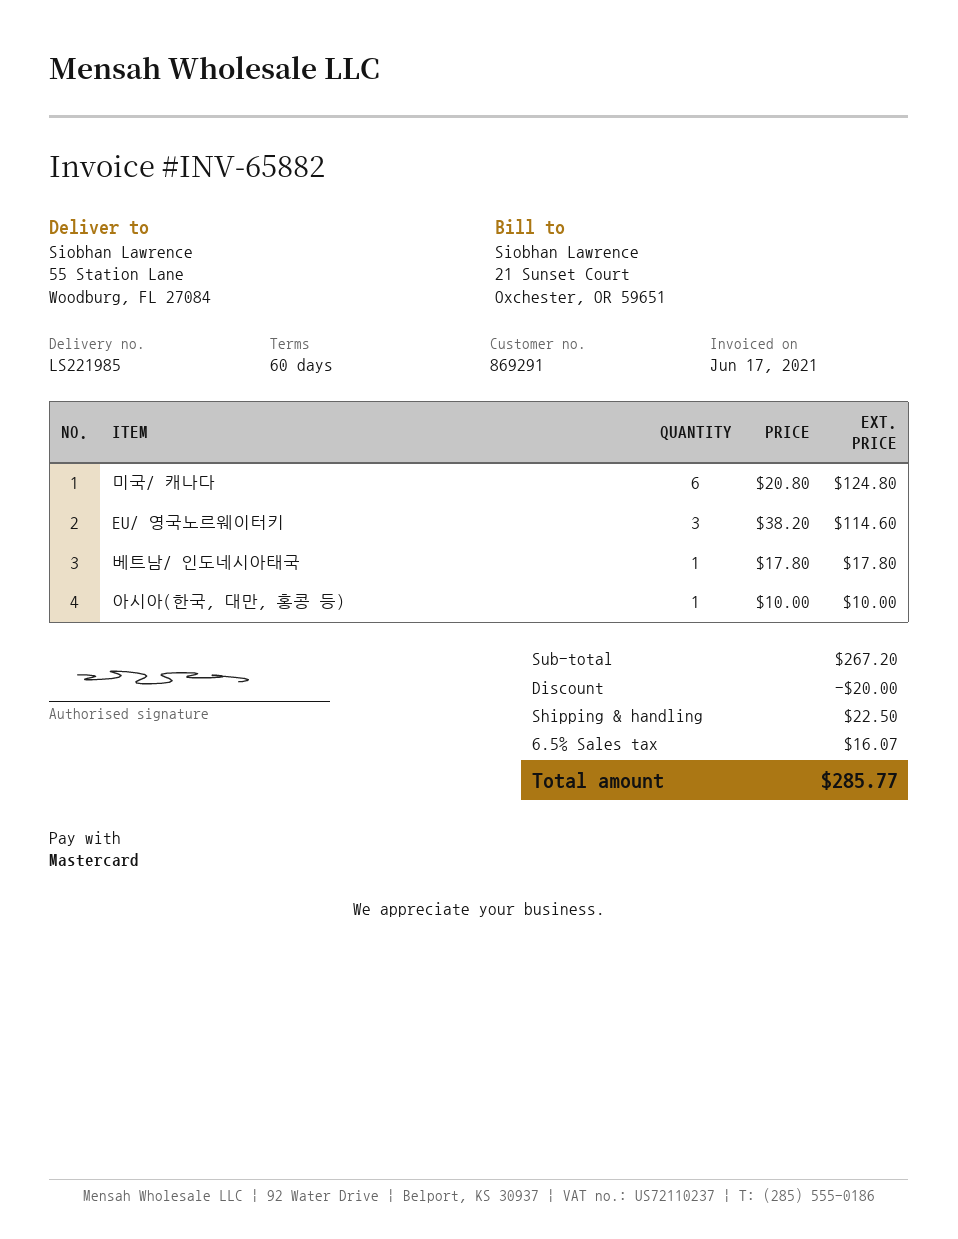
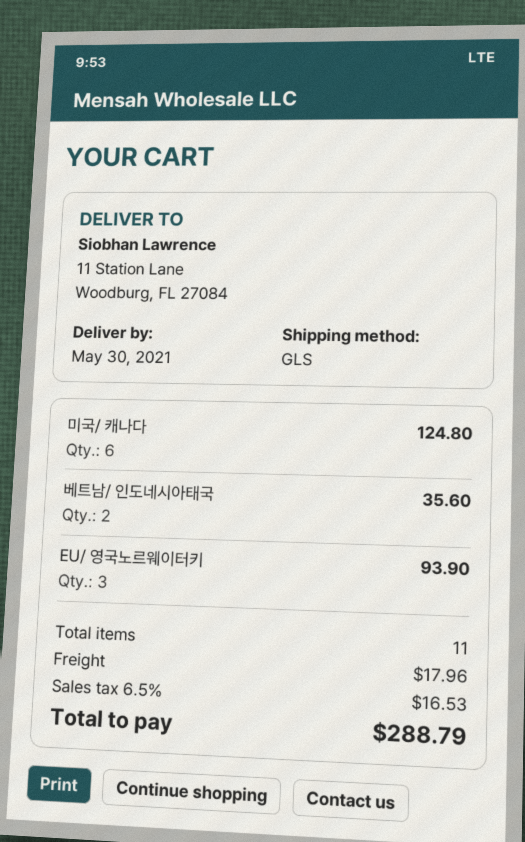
ship to: 55 Station Lane, Woodburg, FL 27084 -> 11 Station Lane, Woodburg, FL 27084
EU/ 영국노르웨이터키: 3 for 114.60 -> 3 for 93.90
베트남/ 인도네시아태국: 1 for 17.80 -> 2 for 35.60
아시아(한국, 대만, 홍콩 등): 1 for 10.00 -> none
discount: 20.00 -> none
shipping: 22.50 -> 17.96
tax: 6.5% = 16.07 -> 6.5% = 16.53
total: 285.77 -> 288.79

